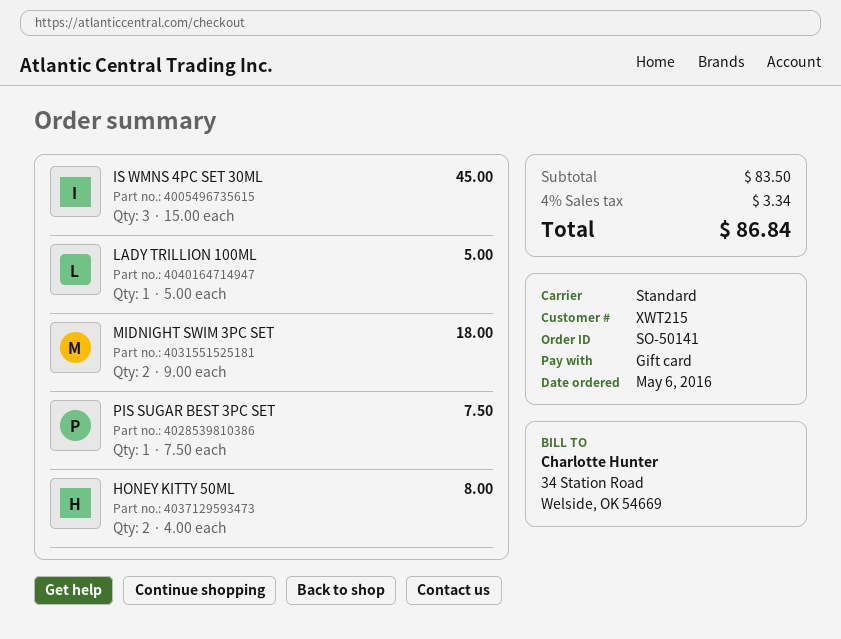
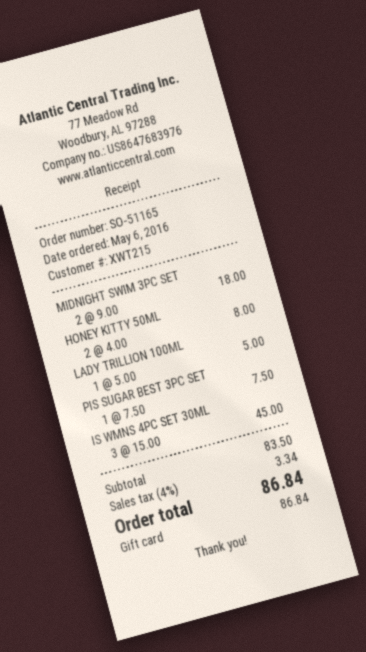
order number: SO-50141 -> SO-51165

